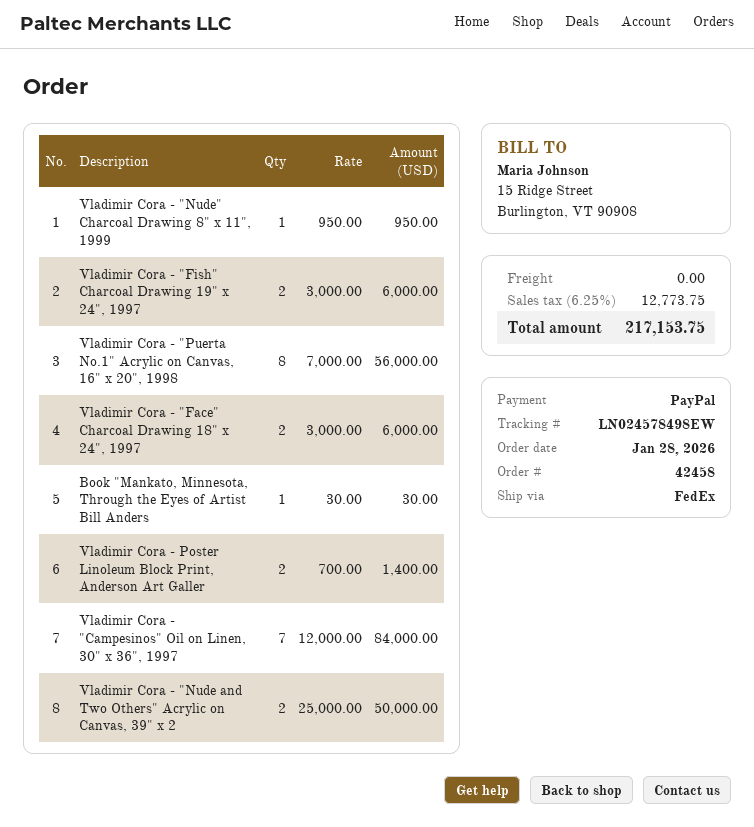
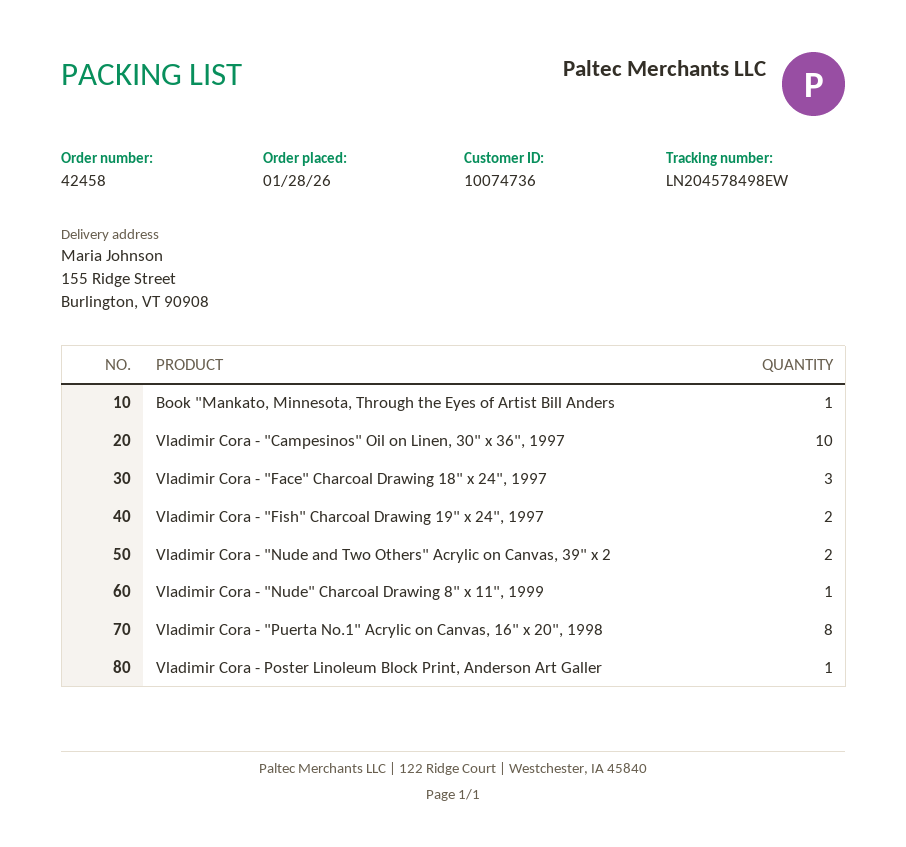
tracking number: LN024578498EW -> LN204578498EW
Vladimir Cora - "Face" Charcoal Drawing 18" x 24", 1997: 2 -> 3
Vladimir Cora - Poster Linoleum Block Print, Anderson Art Galler: 2 -> 1
Vladimir Cora - "Campesinos" Oil on Linen, 30" x 36", 1997: 7 -> 10

